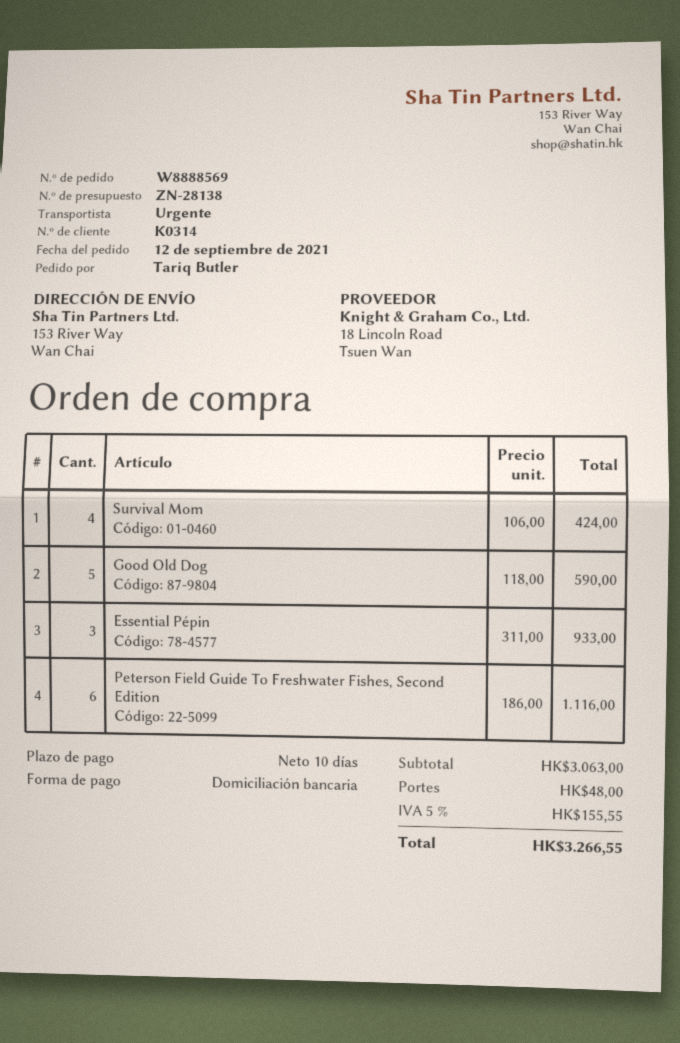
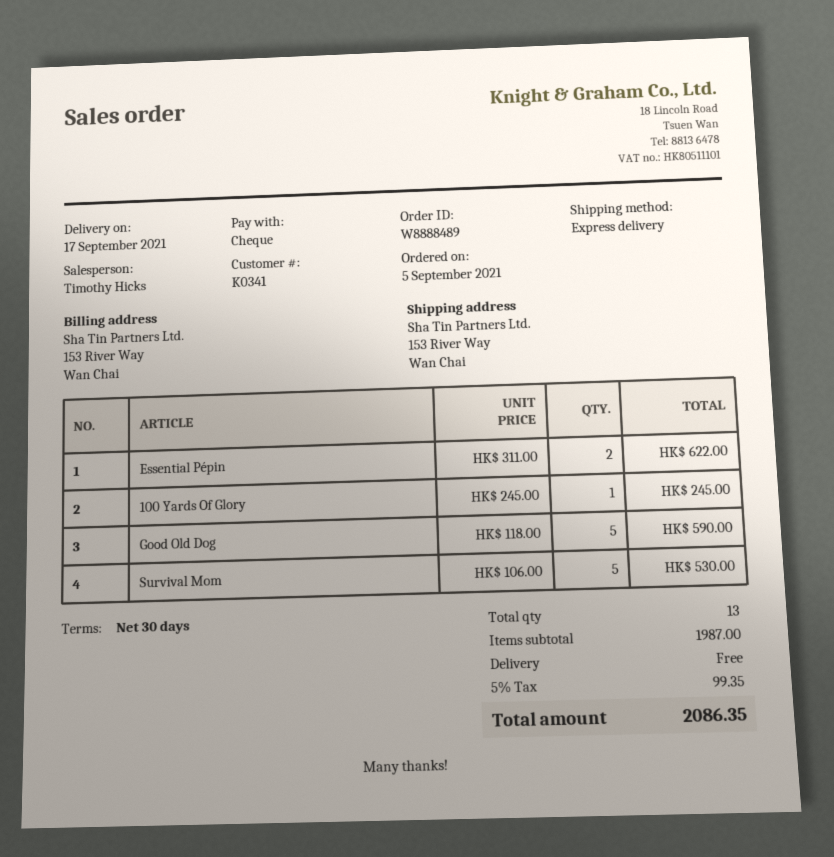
order number: W8888569 -> W8888489
order date: 2021-09-12 -> 2021-09-05
payment terms: 10 days -> 30 days
customer number: K0314 -> K0341
payment method: direct debit -> cheque
Survival Mom: 4 x 106.00 = 424.00 -> 5 x 106.00 = 530.00
Essential Pépin: 3 x 311.00 = 933.00 -> 2 x 311.00 = 622.00
Peterson Field Guide To Freshwater Fishes, Second Edition: 6 x 186.00 = 1116.00 -> none
100 Yards Of Glory: none -> 1 x 245.00 = 245.00
subtotal: 3063.00 -> 1987.00
shipping: 48.00 -> 0.00
tax: 5% = 155.55 -> 5% = 99.35
total: 3266.55 -> 2086.35

